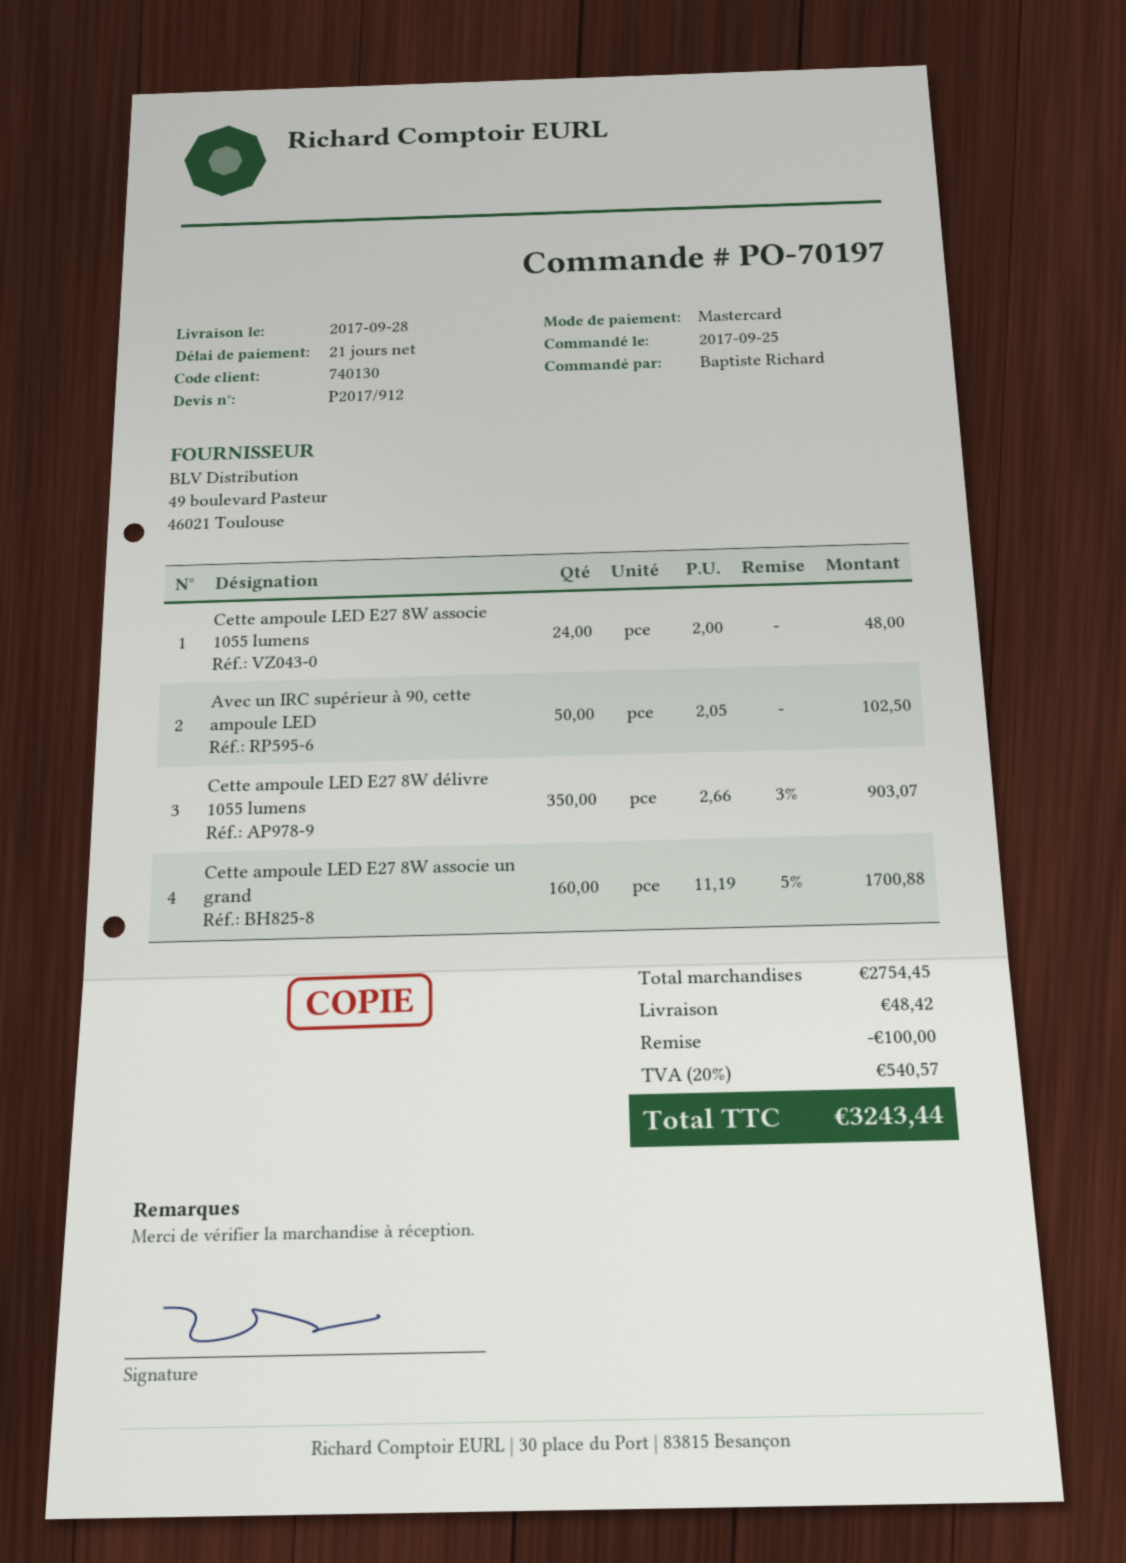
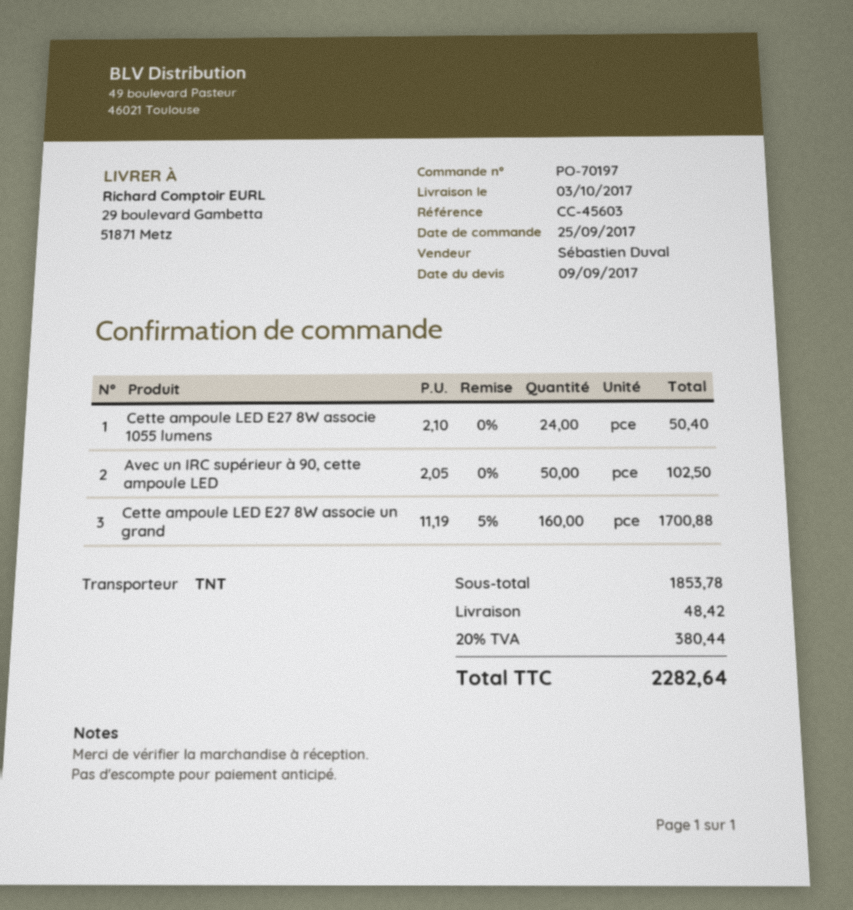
delivery date: 2017-09-28 -> 2017-10-03
Cette ampoule LED E27 8W associe 1055 lumens: 24 x 2.00 = 48.00 -> 24 x 2.10 = 50.40
Cette ampoule LED E27 8W délivre 1055 lumens: 350 x 2.66 - 3% = 903.07 -> none
subtotal: 2754.45 -> 1853.78
discount: 100.00 -> none
tax: 20% = 540.57 -> 20% = 380.44
total: 3243.44 -> 2282.64

